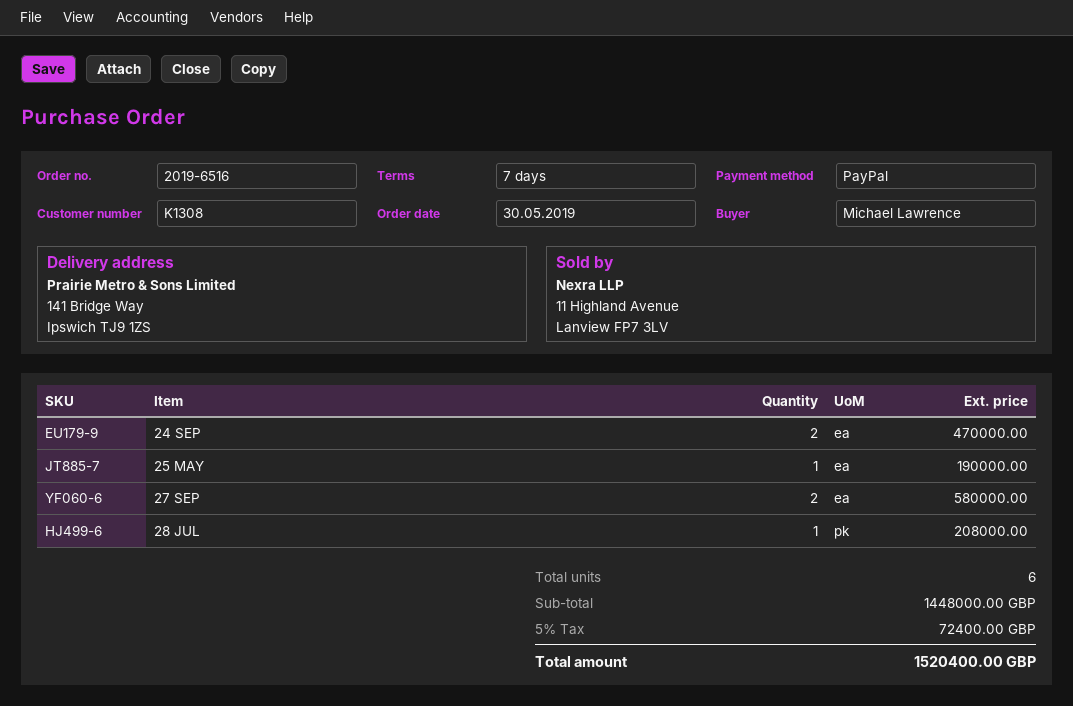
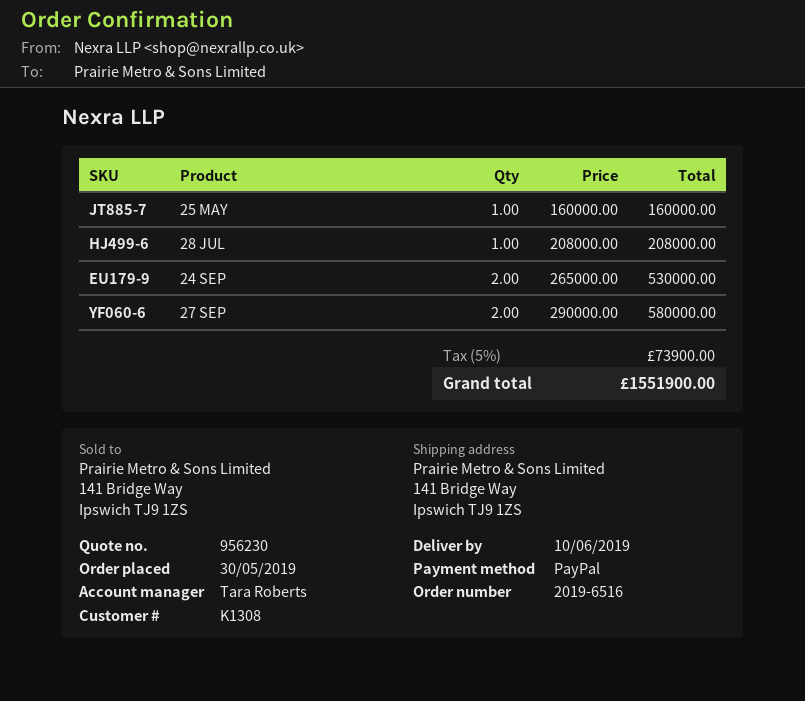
24 SEP: 2 for 470000.00 -> 2 for 530000.00
25 MAY: 1 for 190000.00 -> 1 for 160000.00
tax: 5% = 72400.00 -> 5% = 73900.00
total: 1520400.00 -> 1551900.00

